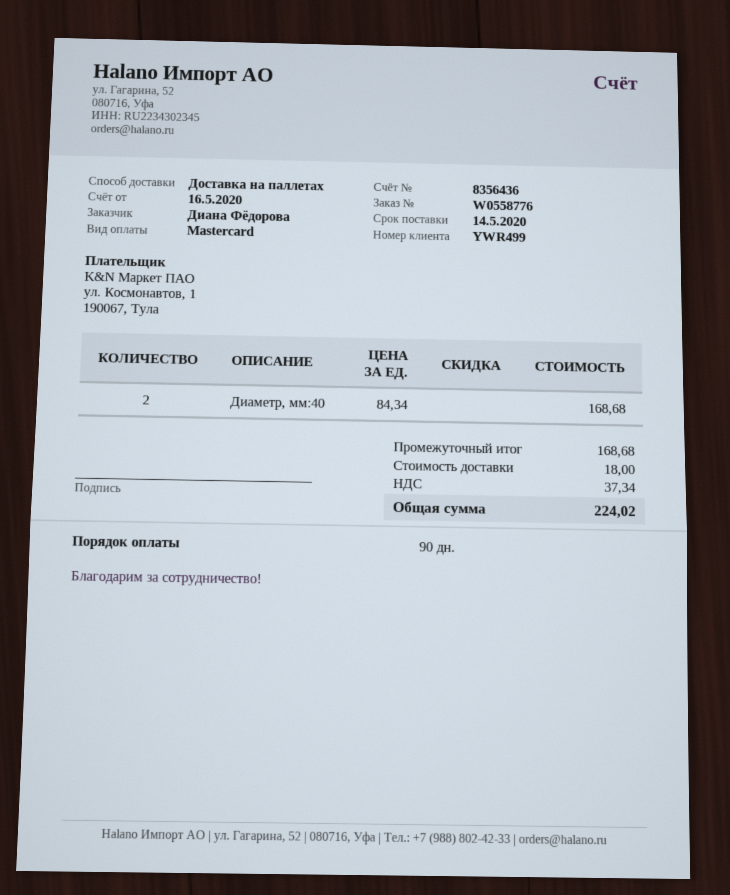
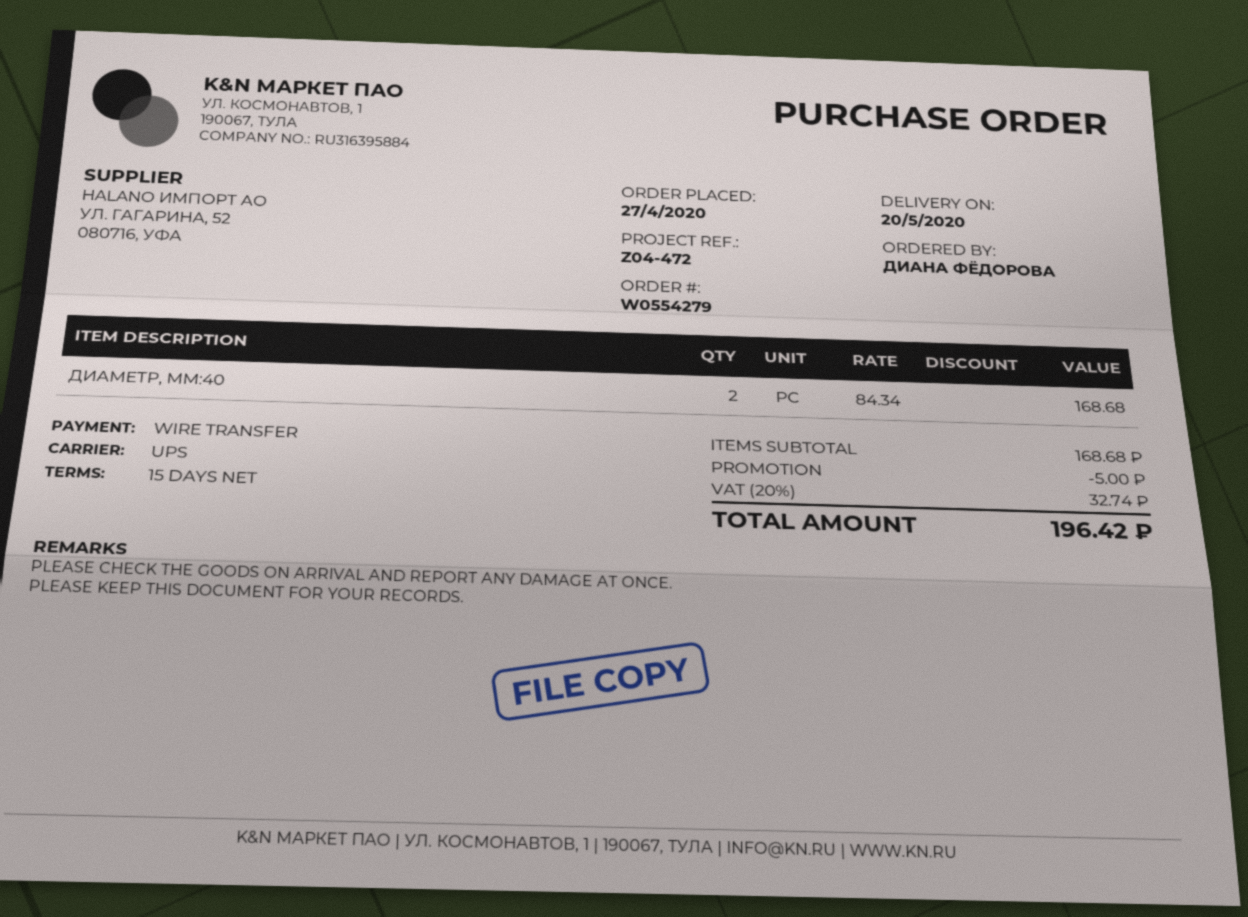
order number: W0558776 -> W0554279
delivery date: 2020-05-14 -> 2020-05-20
payment terms: 90 days -> 15 days
payment method: Mastercard -> bank transfer
shipping method: pallet freight -> UPS
discount: none -> 5.00
shipping: 18.00 -> none
tax: 37.34 -> 32.74
total: 224.02 -> 196.42

